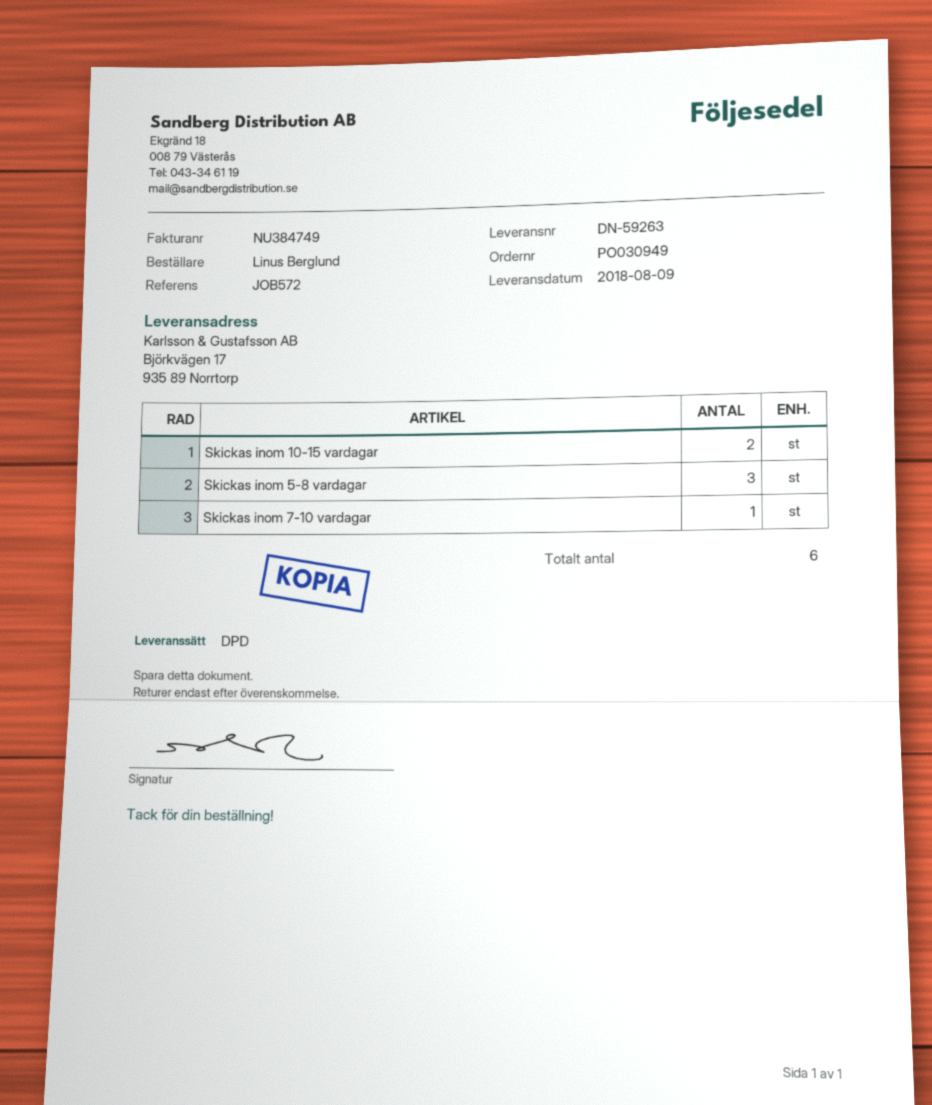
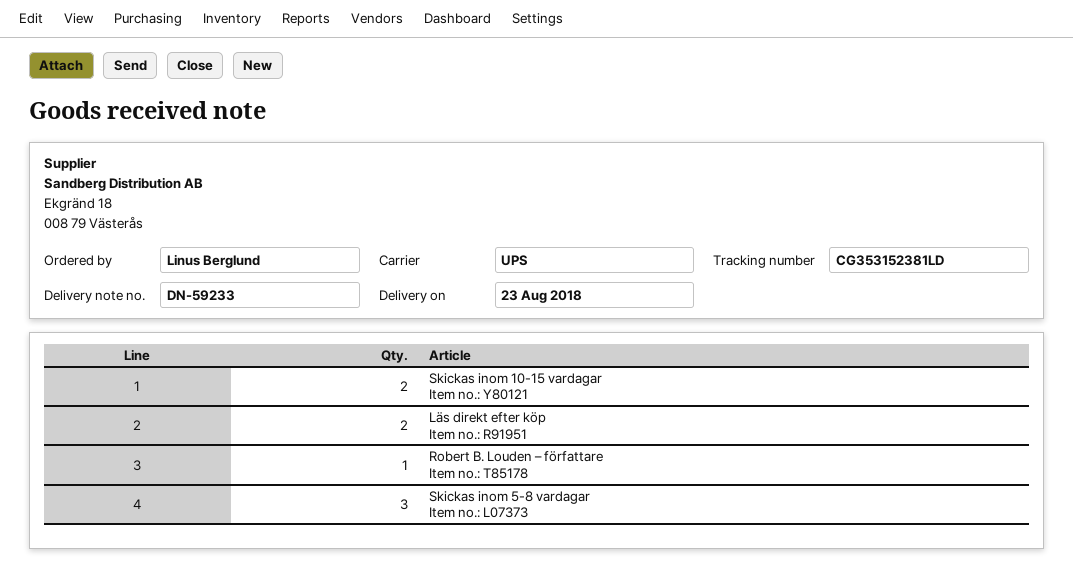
delivery note number: DN-59263 -> DN-59233
delivery date: 2018-08-09 -> 2018-08-23
shipping method: DPD -> UPS
Skickas inom 7-10 vardagar: 1 -> none
Läs direkt efter köp: none -> 2
Robert B. Louden – författare: none -> 1

